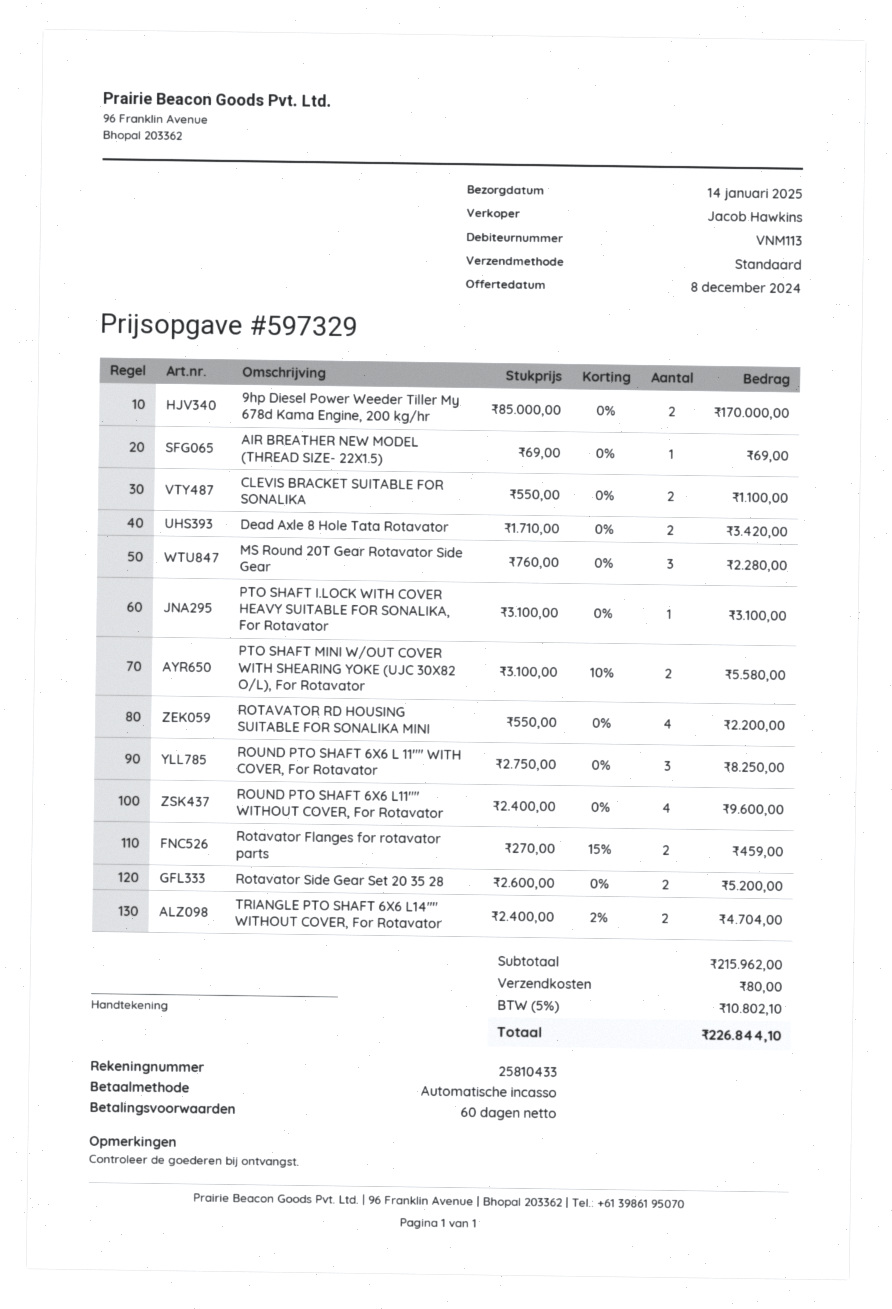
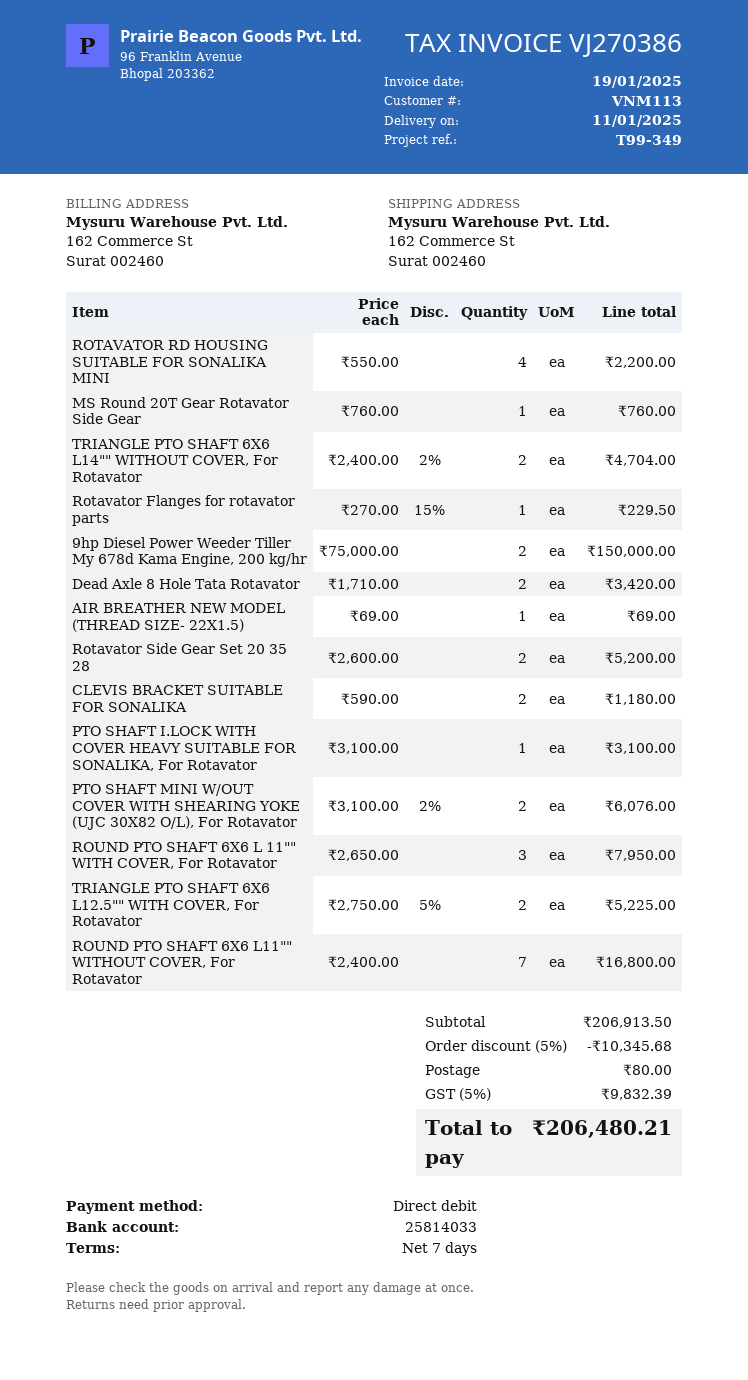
delivery date: 2025-01-14 -> 2025-01-11
payment terms: 60 days -> 7 days
bank account: 25810433 -> 25814033
9hp Diesel Power Weeder Tiller My 678d Kama Engine, 200 kg/hr: 2 x 85000.00 = 170000.00 -> 2 x 75000.00 = 150000.00
CLEVIS BRACKET SUITABLE FOR SONALIKA: 2 x 550.00 = 1100.00 -> 2 x 590.00 = 1180.00
MS Round 20T Gear Rotavator Side Gear: 3 x 760.00 = 2280.00 -> 1 x 760.00 = 760.00
PTO SHAFT MINI W/OUT COVER WITH SHEARING YOKE (UJC 30X82 O/L), For Rotavator: 2 x 3100.00 - 10% = 5580.00 -> 2 x 3100.00 - 2% = 6076.00
ROUND PTO SHAFT 6X6 L 11"" WITH COVER, For Rotavator: 3 x 2750.00 = 8250.00 -> 3 x 2650.00 = 7950.00
ROUND PTO SHAFT 6X6 L11"" WITHOUT COVER, For Rotavator: 4 x 2400.00 = 9600.00 -> 7 x 2400.00 = 16800.00
Rotavator Flanges for rotavator parts: 2 x 270.00 - 15% = 459.00 -> 1 x 270.00 - 15% = 229.50
TRIANGLE PTO SHAFT 6X6 L12.5"" WITH COVER, For Rotavator: none -> 2 x 2750.00 - 5% = 5225.00
subtotal: 215962.00 -> 206913.50
discount: none -> 5% = 10345.68
tax: 5% = 10802.10 -> 5% = 9832.39
total: 226844.10 -> 206480.21

